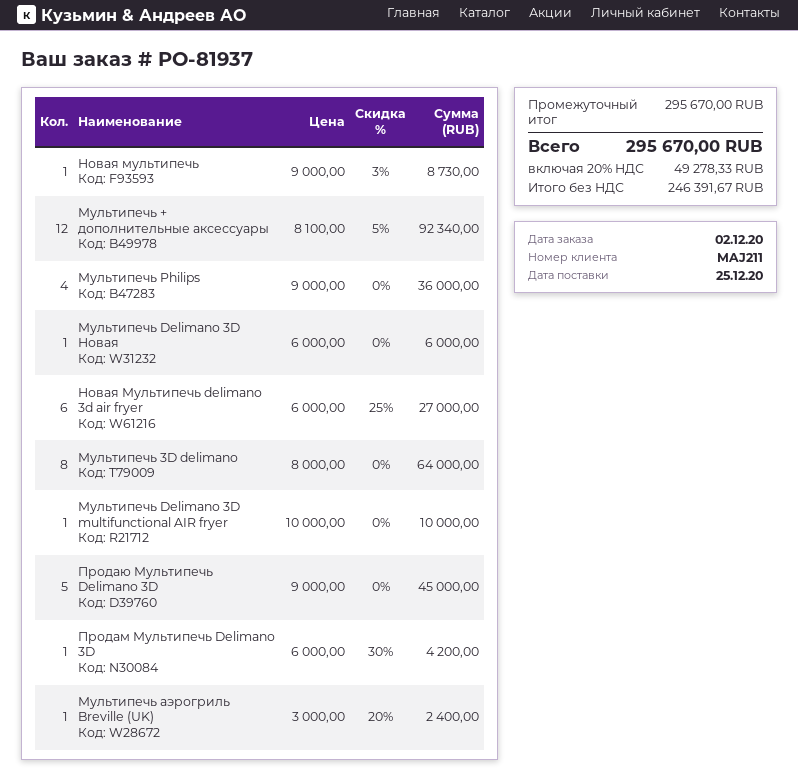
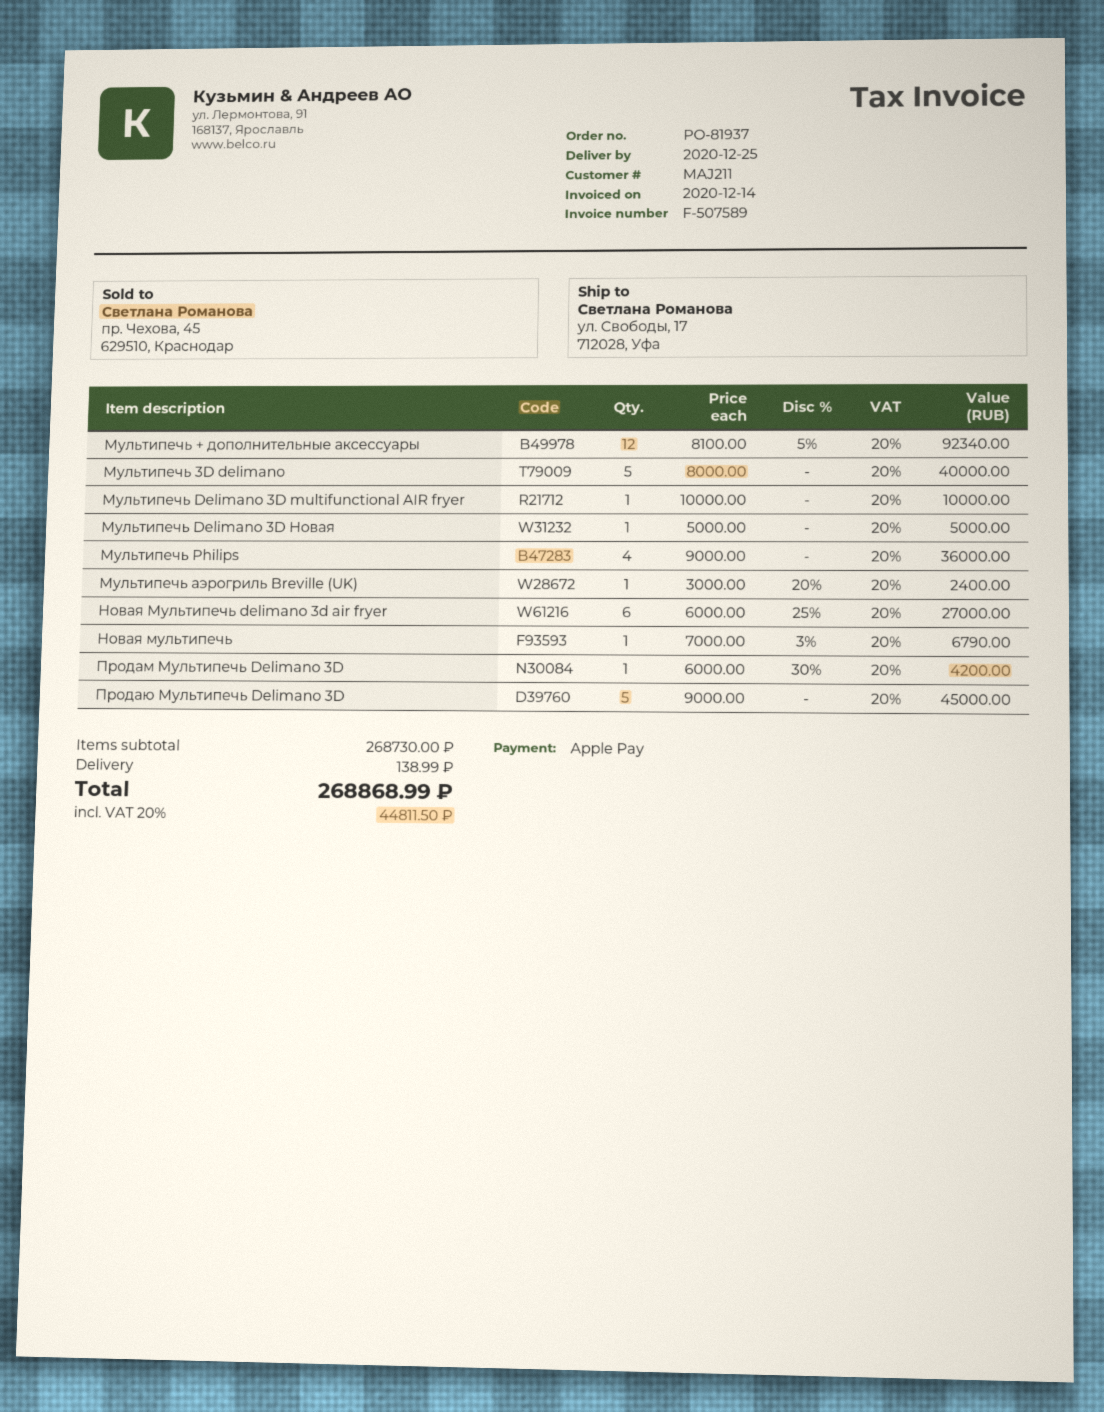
Новая мультипечь: 1 x 9000.00 - 3% = 8730.00 -> 1 x 7000.00 - 3% = 6790.00
Мультипечь Delimano 3D Новая: 1 x 6000.00 = 6000.00 -> 1 x 5000.00 = 5000.00
Мультипечь 3D delimano: 8 x 8000.00 = 64000.00 -> 5 x 8000.00 = 40000.00
subtotal: 295670.00 -> 268730.00
shipping: none -> 138.99
tax: 20% = 49278.33 -> 20% = 44811.50
total: 295670.00 -> 268868.99

